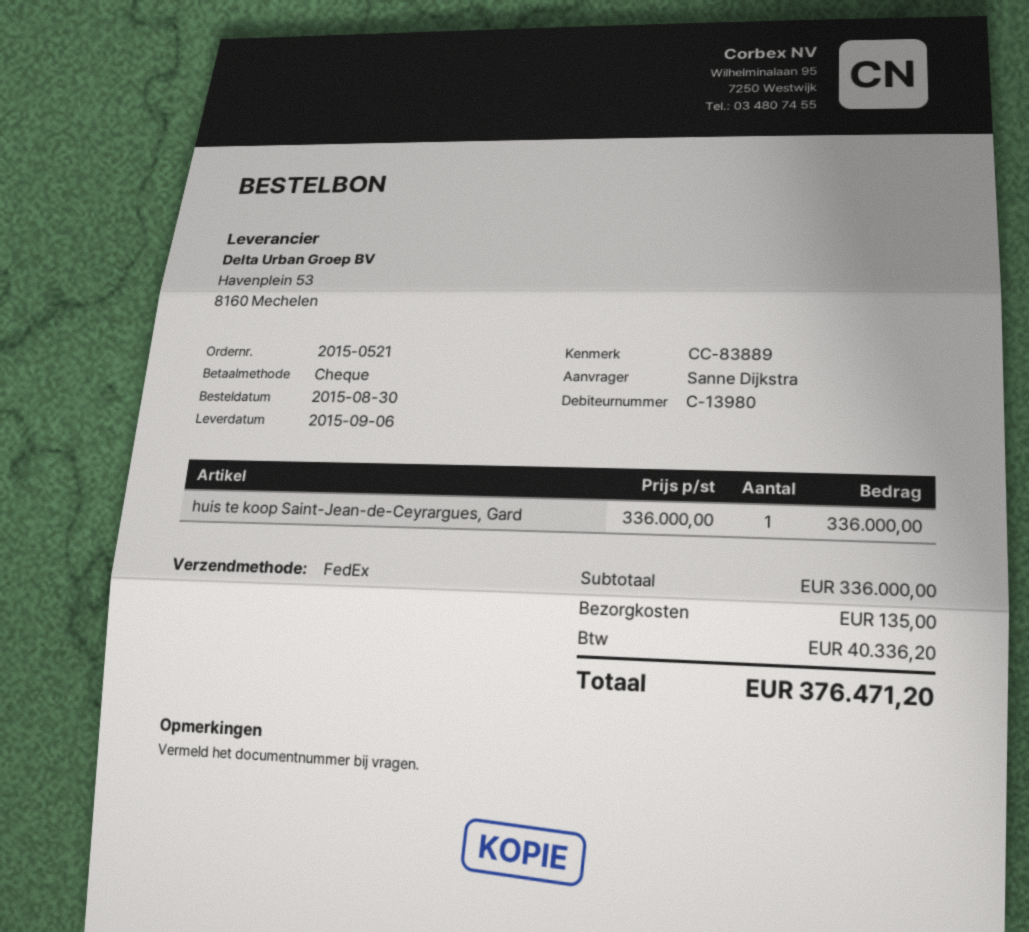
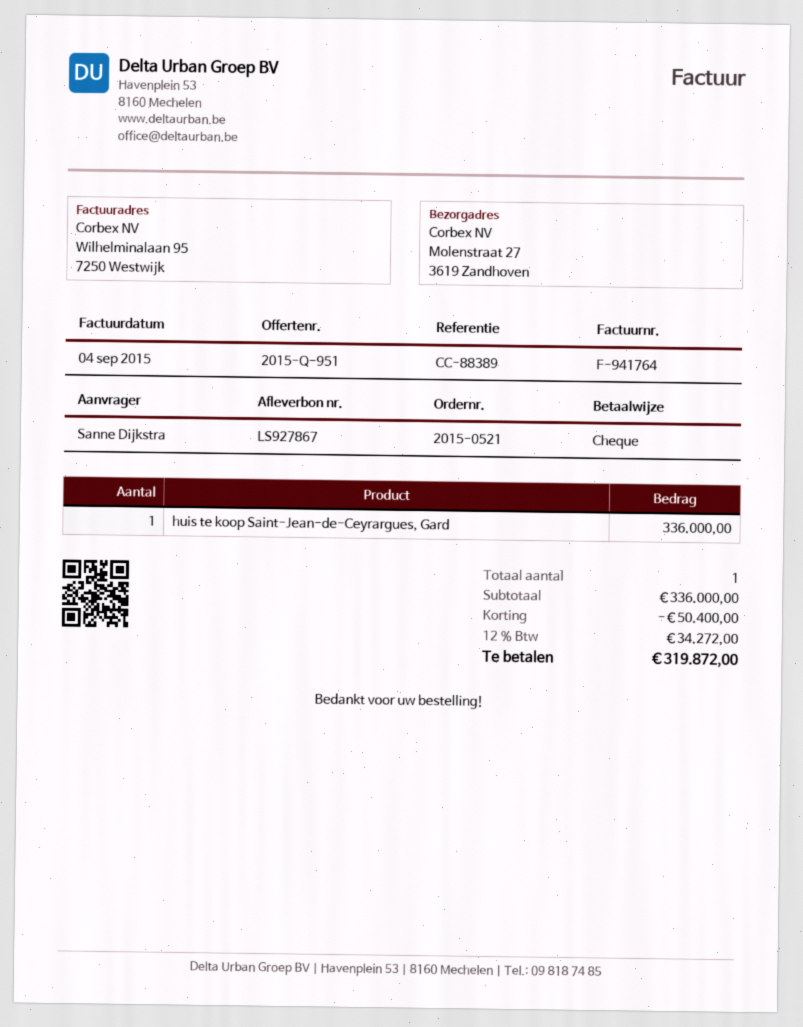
reference: CC-83889 -> CC-88389
discount: none -> 50400.00
shipping: 135.00 -> none
tax: 40336.20 -> 34272.00
total: 376471.20 -> 319872.00

